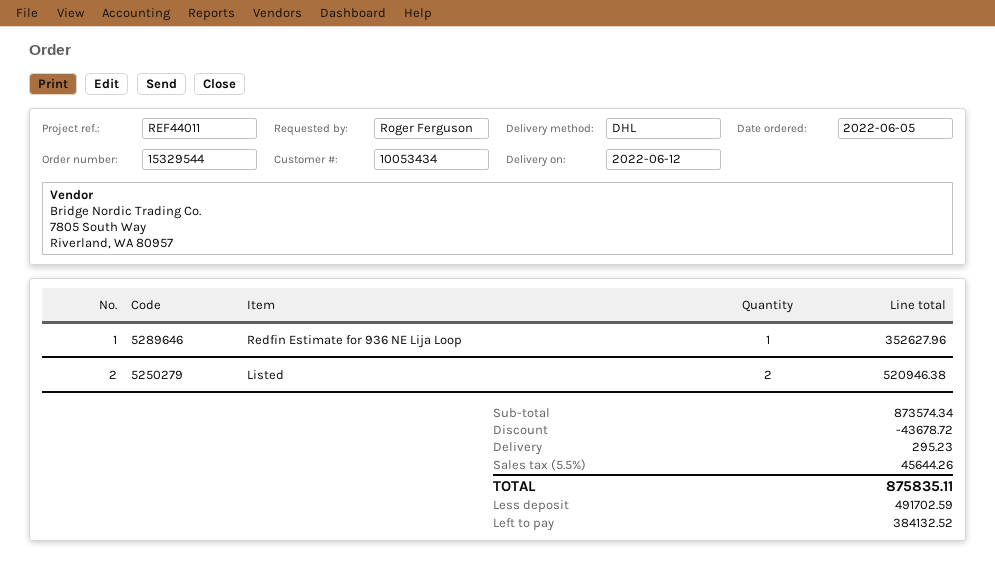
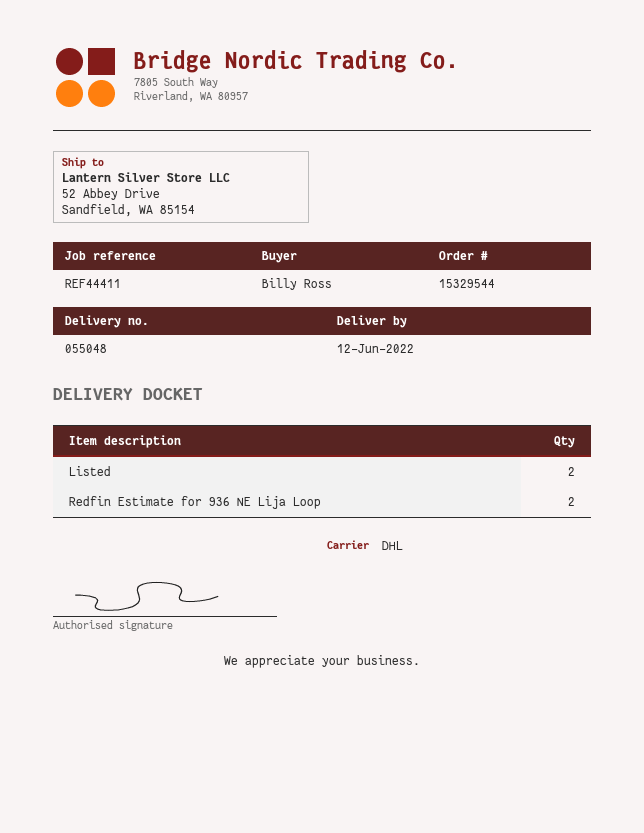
reference: REF44011 -> REF44411
ordered by: Roger Ferguson -> Billy Ross
Redfin Estimate for 936 NE Lija Loop: 1 -> 2

